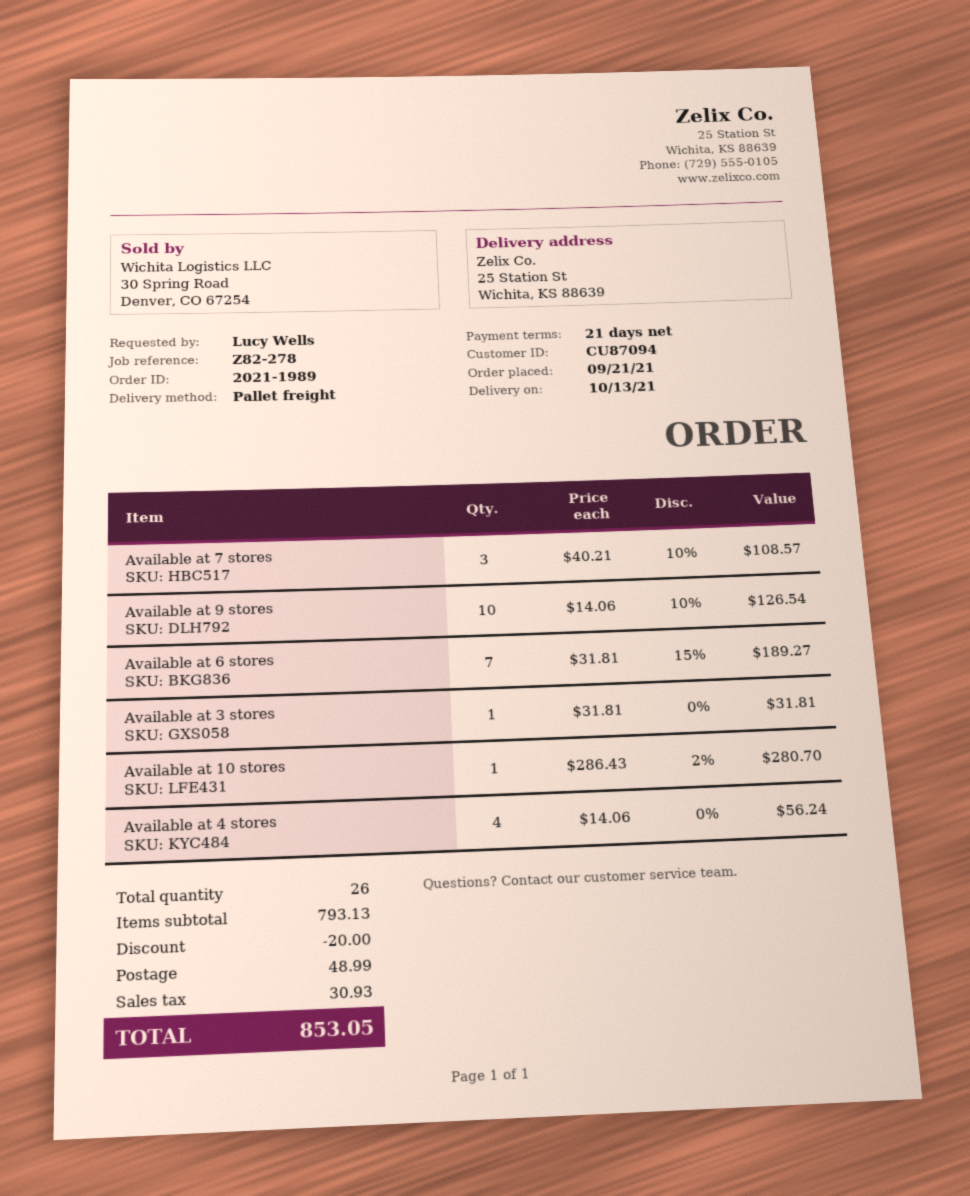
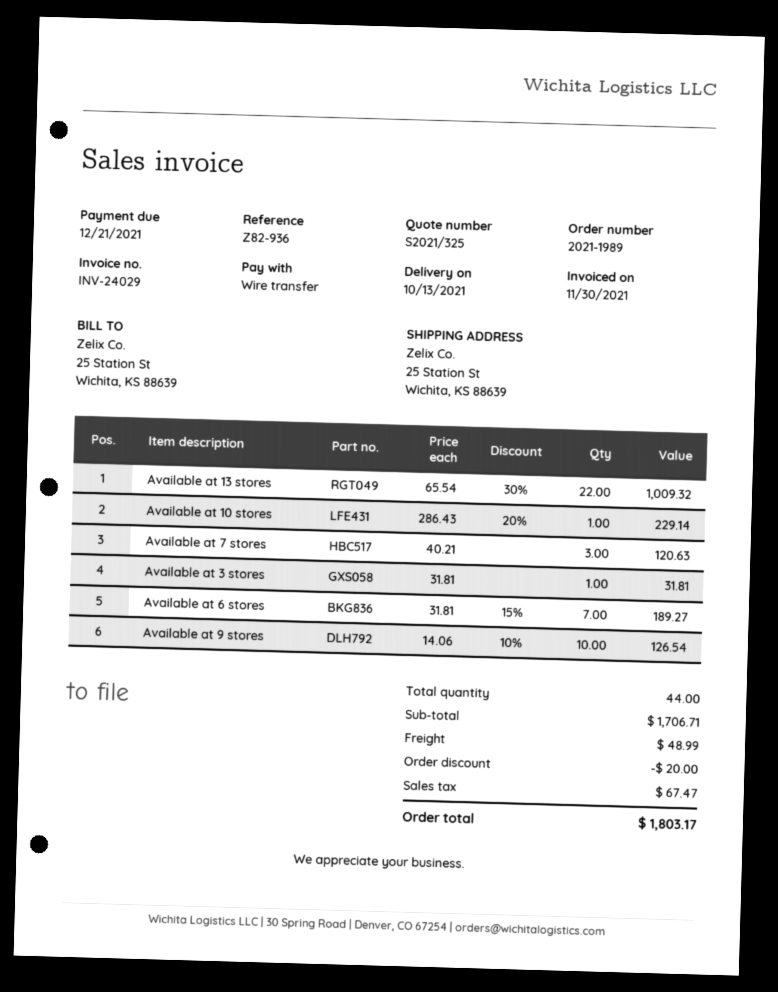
reference: Z82-278 -> Z82-936
Available at 7 stores: 3 x 40.21 - 10% = 108.57 -> 3 x 40.21 = 120.63
Available at 10 stores: 1 x 286.43 - 2% = 280.70 -> 1 x 286.43 - 20% = 229.14
Available at 4 stores: 4 x 14.06 = 56.24 -> none
Available at 13 stores: none -> 22 x 65.54 - 30% = 1009.32
total quantity: 26 -> 44
subtotal: 793.13 -> 1706.71
tax: 30.93 -> 67.47
total: 853.05 -> 1803.17

